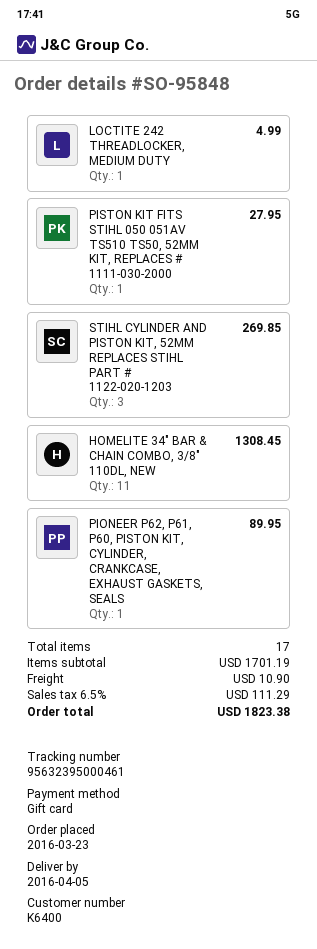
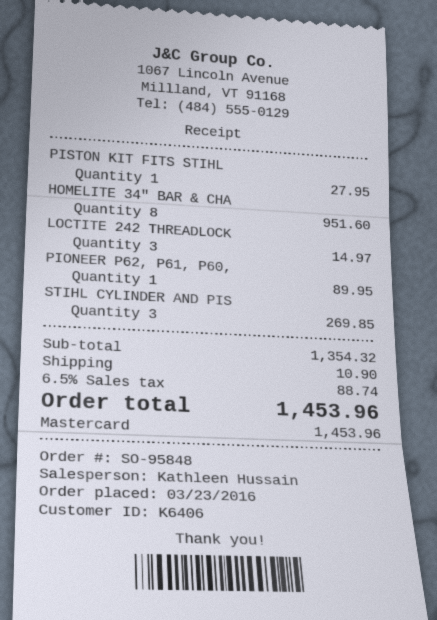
customer number: K6400 -> K6406
payment method: gift card -> Mastercard
LOCTITE 242 THREADLOCKER, MEDIUM DUTY: 1 for 4.99 -> 3 for 14.97
HOMELITE 34" BAR & CHAIN COMBO, 3/8" 110DL, NEW: 11 for 1308.45 -> 8 for 951.60
subtotal: 1701.19 -> 1354.32
tax: 6.5% = 111.29 -> 6.5% = 88.74
total: 1823.38 -> 1453.96

